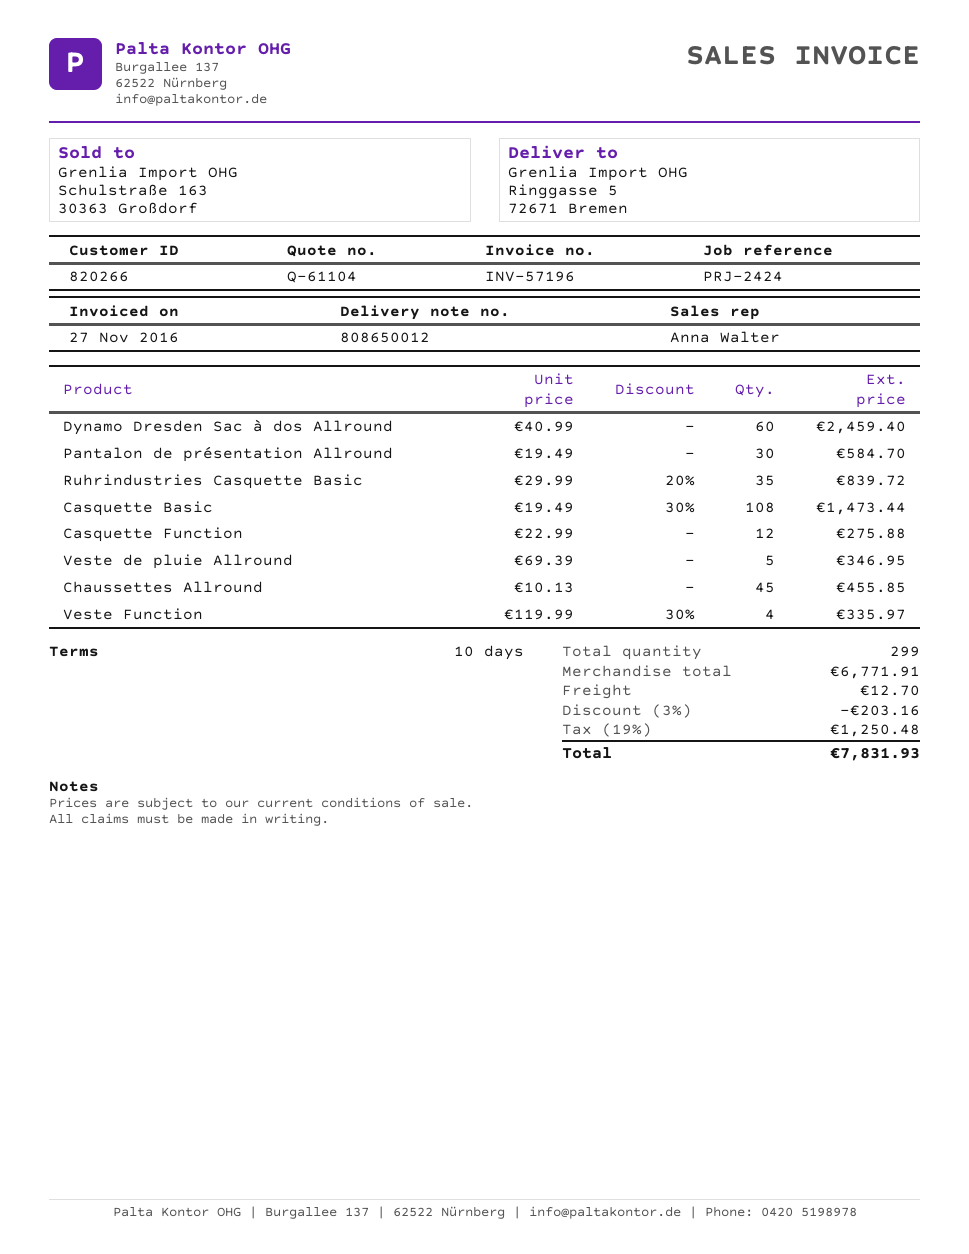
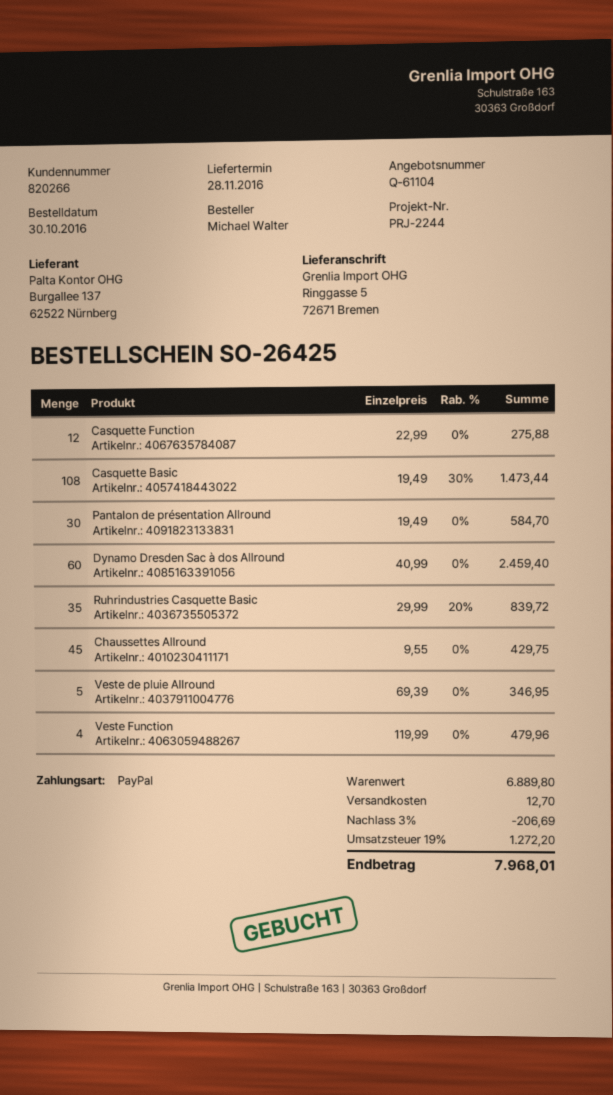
reference: PRJ-2424 -> PRJ-2244
Chaussettes Allround: 45 x 10.13 = 455.85 -> 45 x 9.55 = 429.75
Veste Function: 4 x 119.99 - 30% = 335.97 -> 4 x 119.99 = 479.96
subtotal: 6771.91 -> 6889.80
discount: 3% = 203.16 -> 3% = 206.69
tax: 19% = 1250.48 -> 19% = 1272.20
total: 7831.93 -> 7968.01

